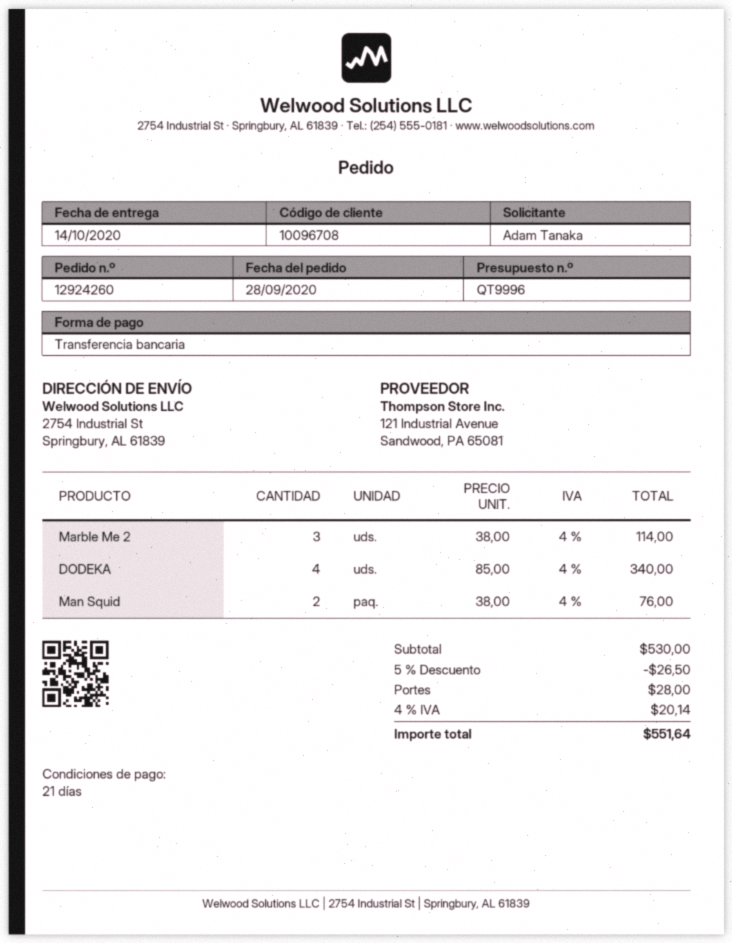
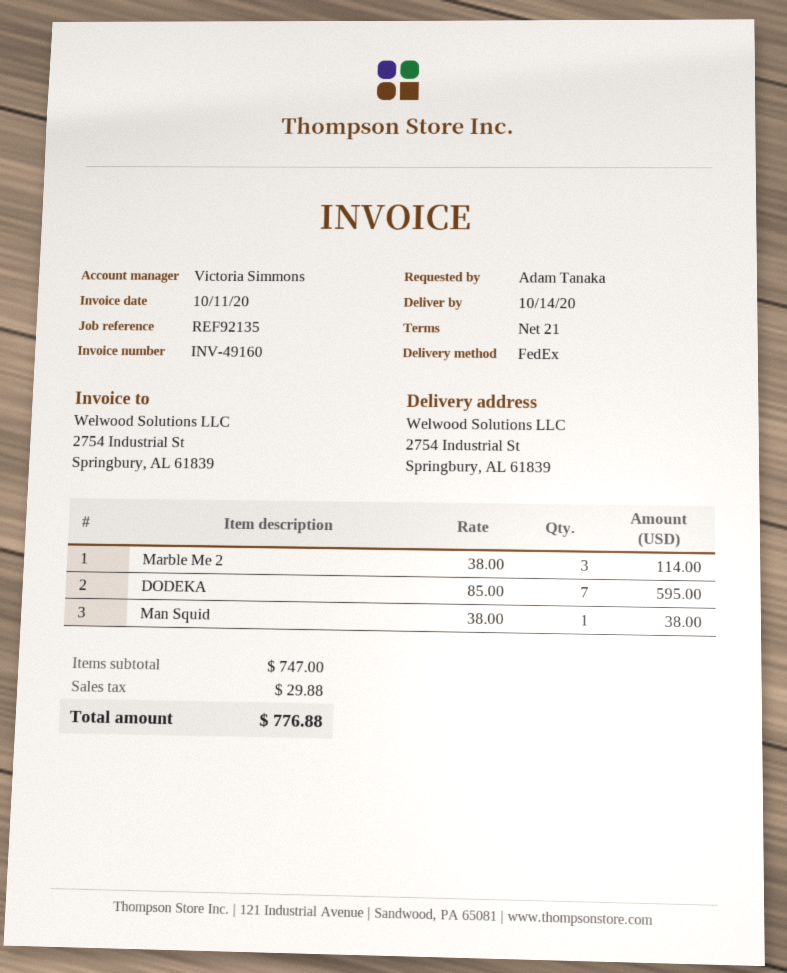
DODEKA: 4 x 85.00 = 340.00 -> 7 x 85.00 = 595.00
Man Squid: 2 x 38.00 = 76.00 -> 1 x 38.00 = 38.00
subtotal: 530.00 -> 747.00
discount: 5% = 26.50 -> none
shipping: 28.00 -> none
tax: 20.14 -> 29.88
total: 551.64 -> 776.88

